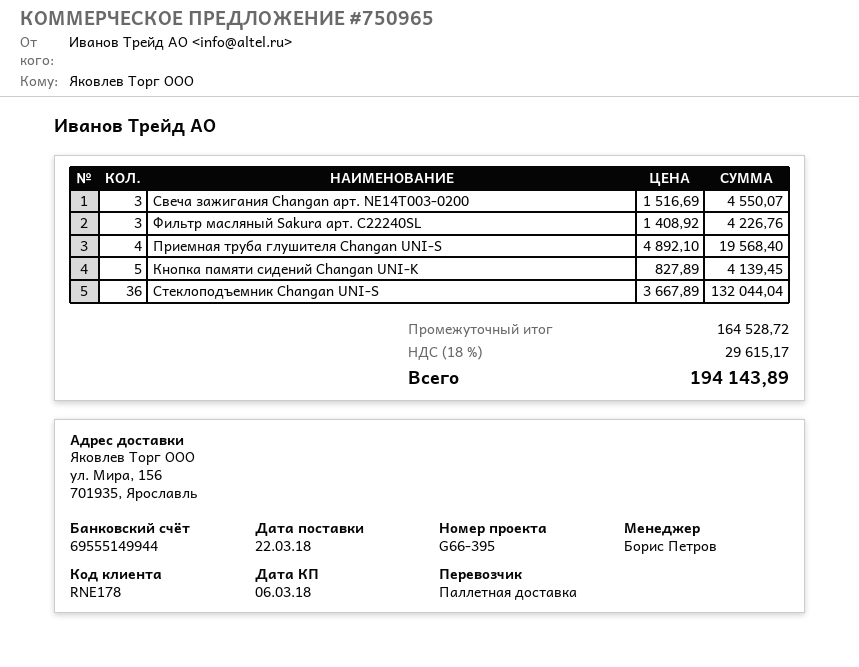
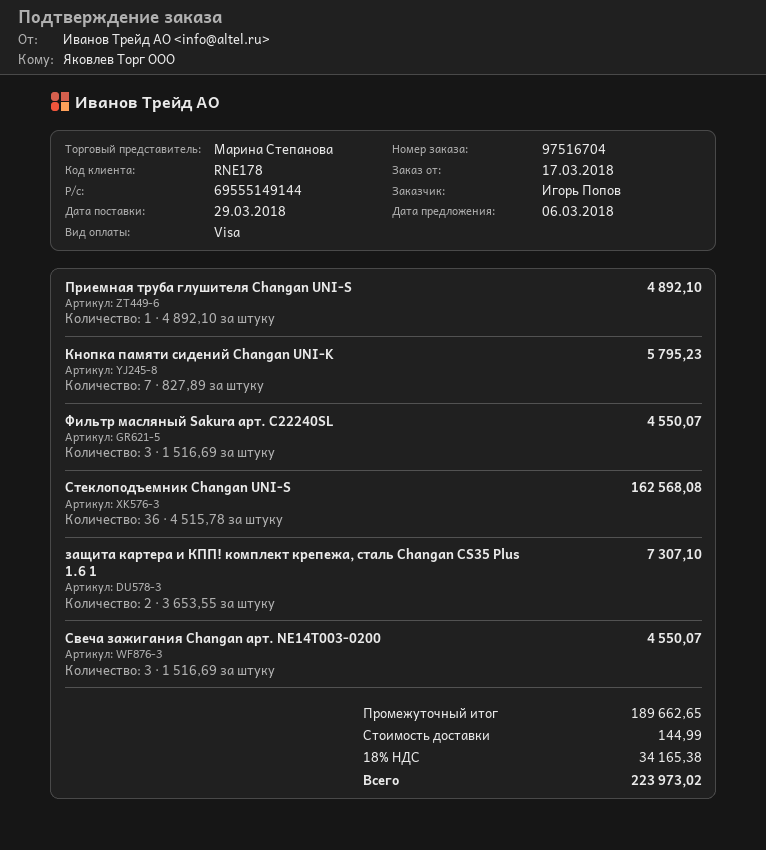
delivery date: 2018-03-22 -> 2018-03-29
sales rep: Борис Петров -> Марина Степанова
bank account: 69555149944 -> 69555149144
Фильтр масляный Sakura арт. C22240SL: 3 x 1408.92 = 4226.76 -> 3 x 1516.69 = 4550.07
Приемная труба глушителя Changan UNI-S: 4 x 4892.10 = 19568.40 -> 1 x 4892.10 = 4892.10
Кнопка памяти сидений Changan UNI-K: 5 x 827.89 = 4139.45 -> 7 x 827.89 = 5795.23
Стеклоподъемник Changan UNI-S: 36 x 3667.89 = 132044.04 -> 36 x 4515.78 = 162568.08
защита картера и КПП! комплект крепежа, сталь Changan CS35 Plus 1.6 1: none -> 2 x 3653.55 = 7307.10
subtotal: 164528.72 -> 189662.65
shipping: none -> 144.99
tax: 18% = 29615.17 -> 18% = 34165.38
total: 194143.89 -> 223973.02

